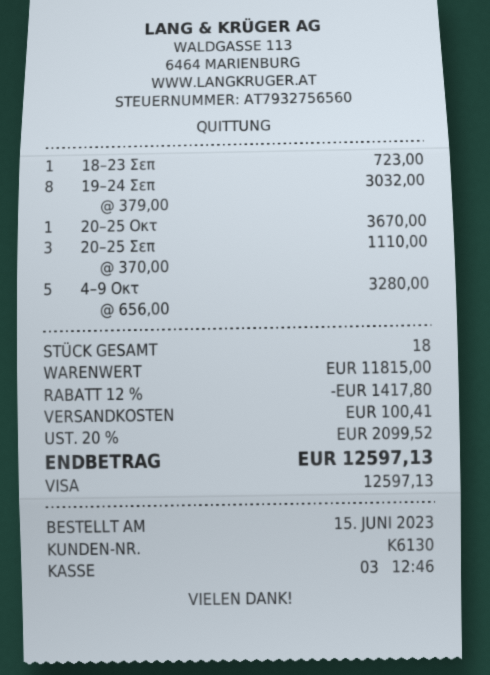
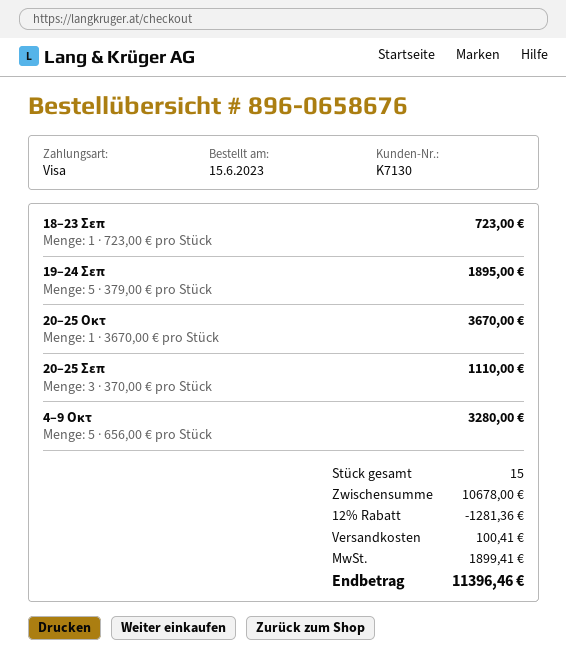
customer number: K6130 -> K7130
19–24 Σεπ: 8 x 379.00 = 3032.00 -> 5 x 379.00 = 1895.00
total quantity: 18 -> 15
subtotal: 11815.00 -> 10678.00
discount: 12% = 1417.80 -> 12% = 1281.36
tax: 2099.52 -> 1899.41
total: 12597.13 -> 11396.46

